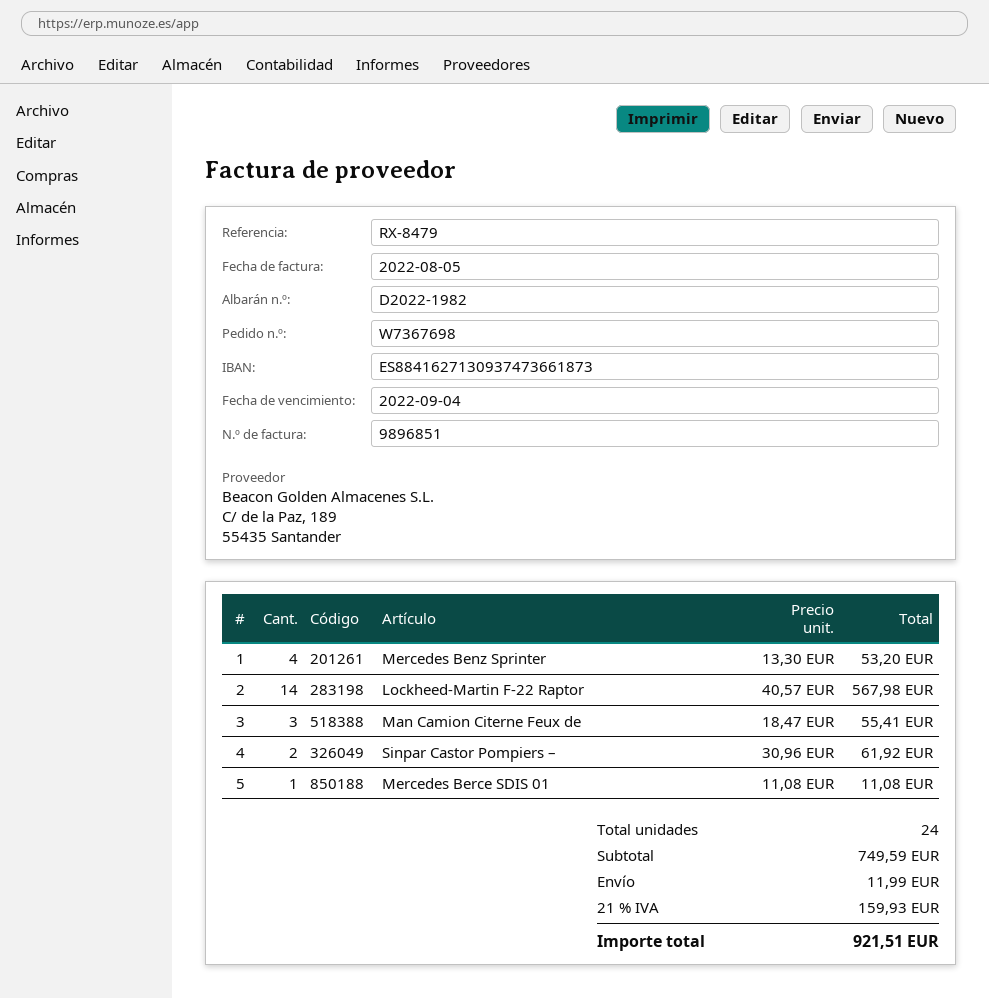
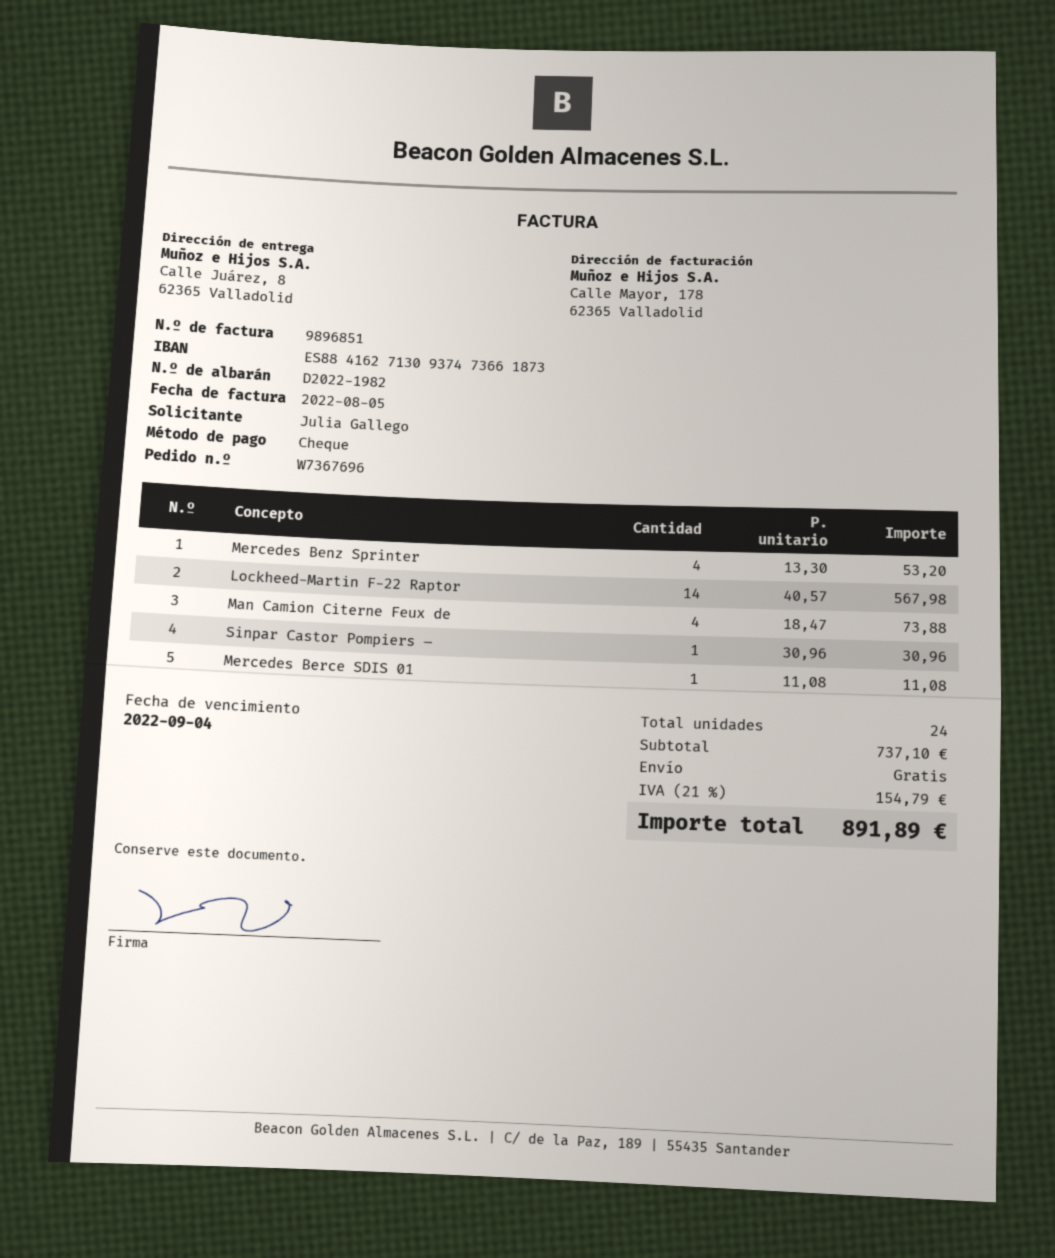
order number: W7367698 -> W7367696
Man Camion Citerne Feux de: 3 x 18.47 = 55.41 -> 4 x 18.47 = 73.88
Sinpar Castor Pompiers –: 2 x 30.96 = 61.92 -> 1 x 30.96 = 30.96
subtotal: 749.59 -> 737.10
shipping: 11.99 -> 0.00
tax: 21% = 159.93 -> 21% = 154.79
total: 921.51 -> 891.89

